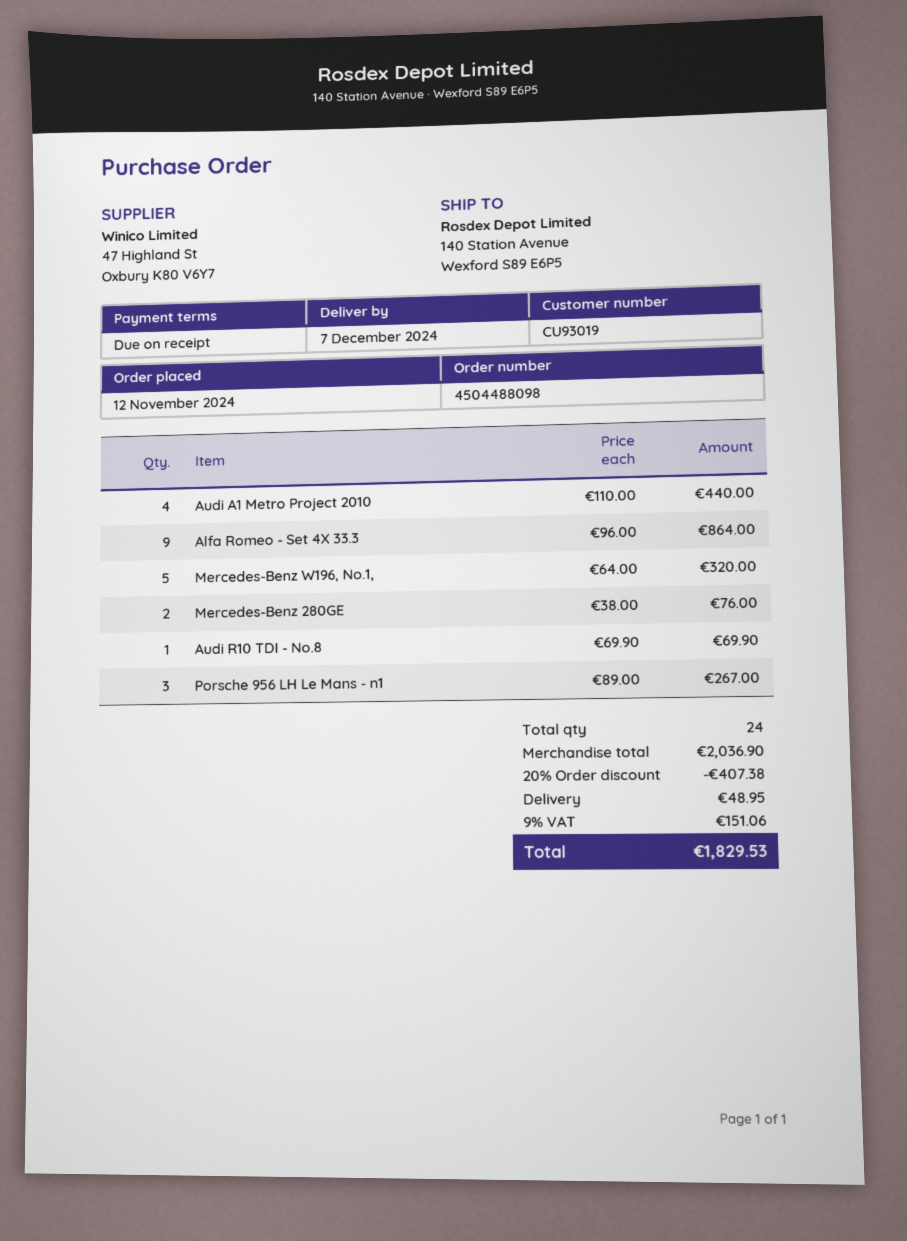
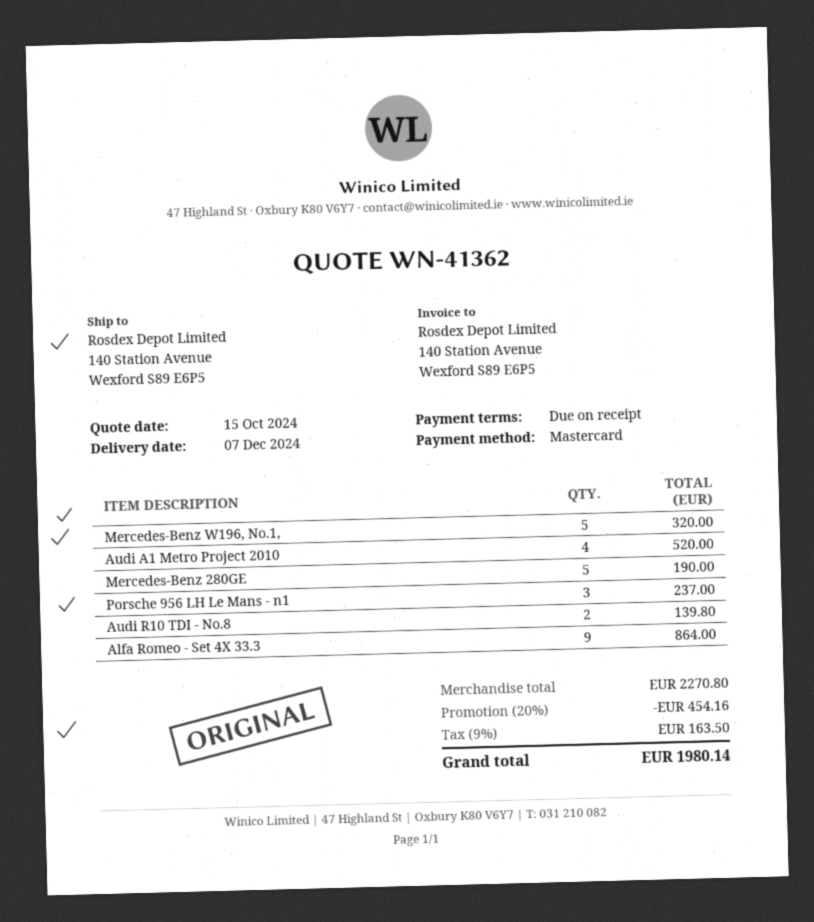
Audi A1 Metro Project 2010: 4 for 440.00 -> 4 for 520.00
Mercedes-Benz 280GE: 2 for 76.00 -> 5 for 190.00
Audi R10 TDI - No.8: 1 for 69.90 -> 2 for 139.80
Porsche 956 LH Le Mans - n1: 3 for 267.00 -> 3 for 237.00
subtotal: 2036.90 -> 2270.80
discount: 20% = 407.38 -> 20% = 454.16
shipping: 48.95 -> none
tax: 9% = 151.06 -> 9% = 163.50
total: 1829.53 -> 1980.14

